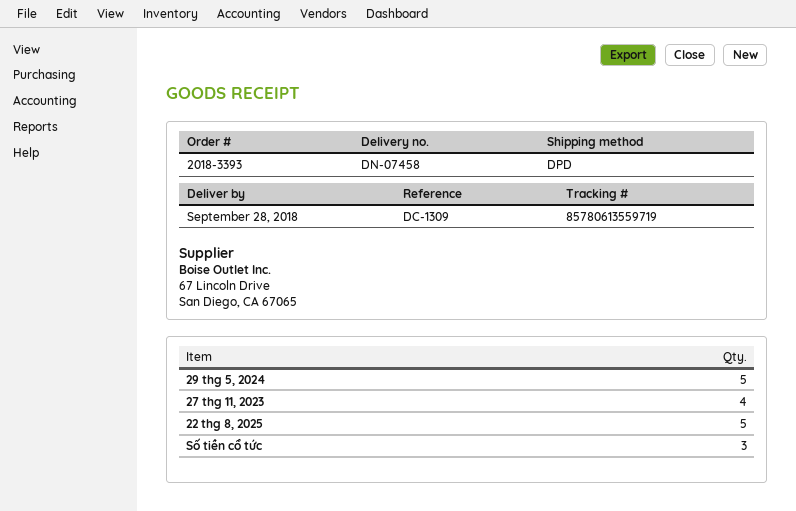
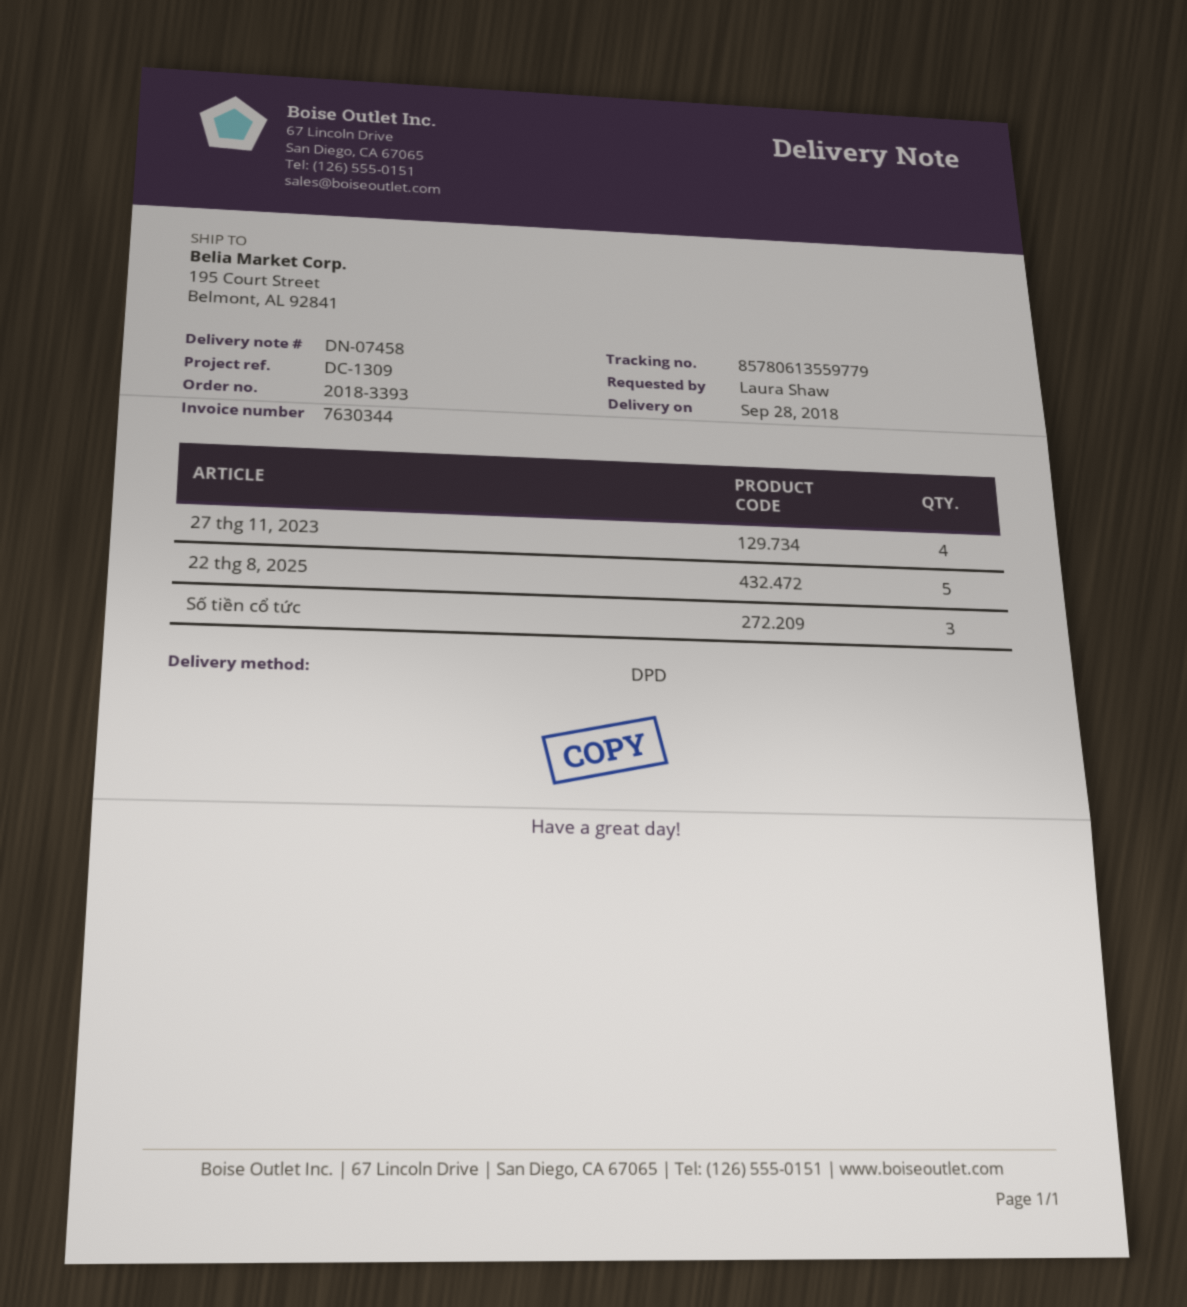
tracking number: 85780613559719 -> 85780613559779
29 thg 5, 2024: 5 -> none

